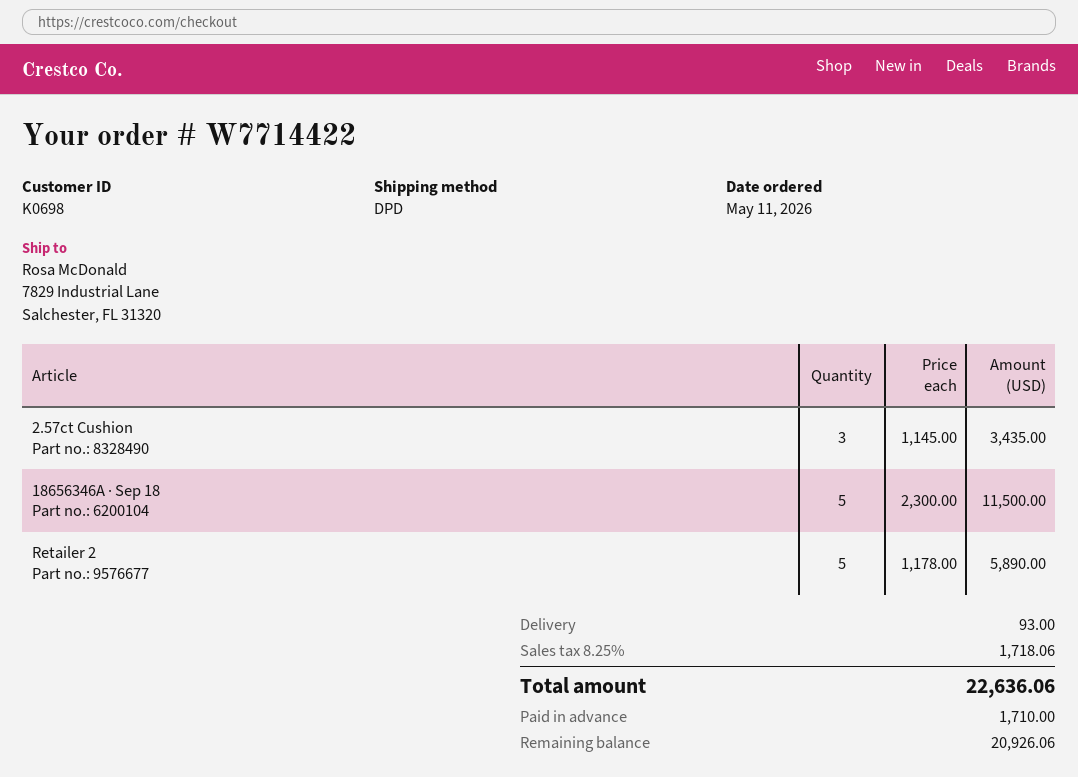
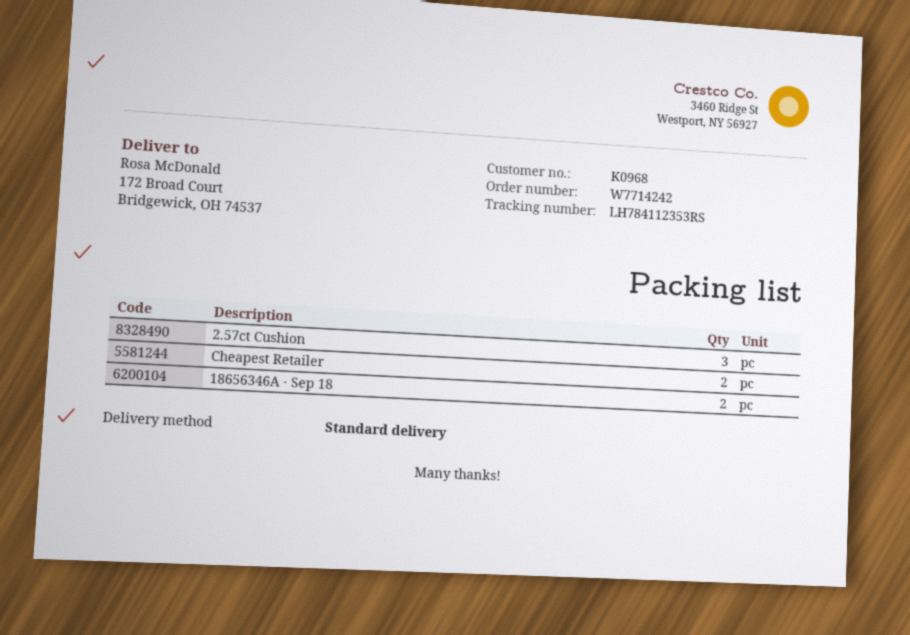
order number: W7714422 -> W7714242
customer number: K0698 -> K0968
shipping method: DPD -> standard
ship to: 7829 Industrial Lane, Salchester, FL 31320 -> 172 Broad Court, Bridgewick, OH 74537
18656346A · Sep 18: 5 -> 2
Retailer 2: 5 -> none
Cheapest Retailer: none -> 2

